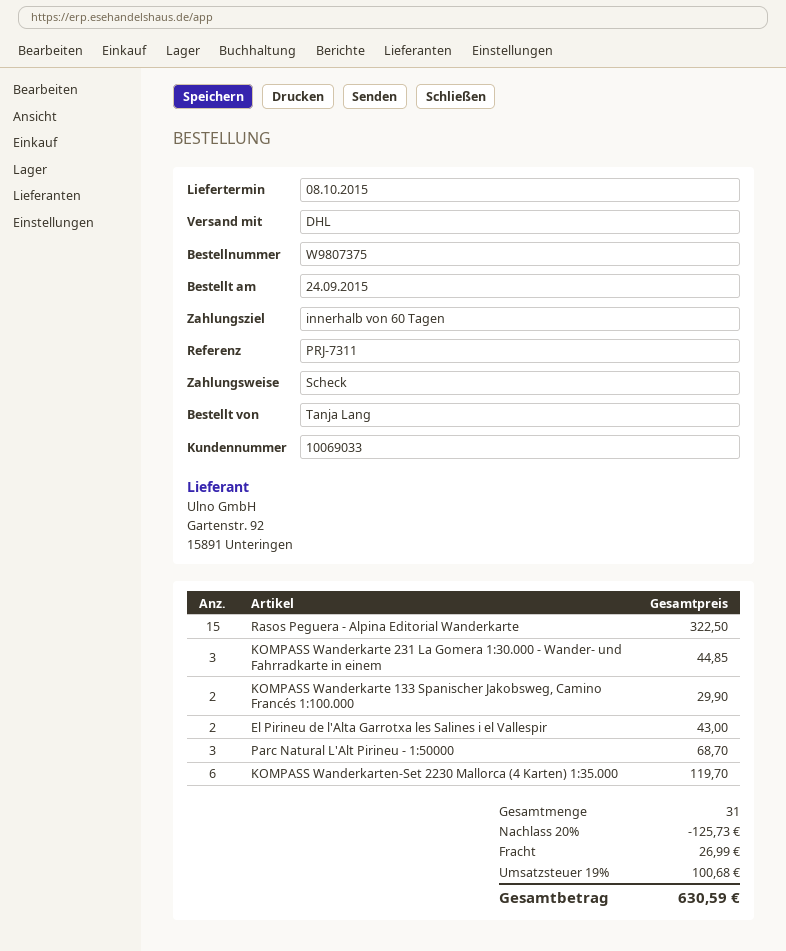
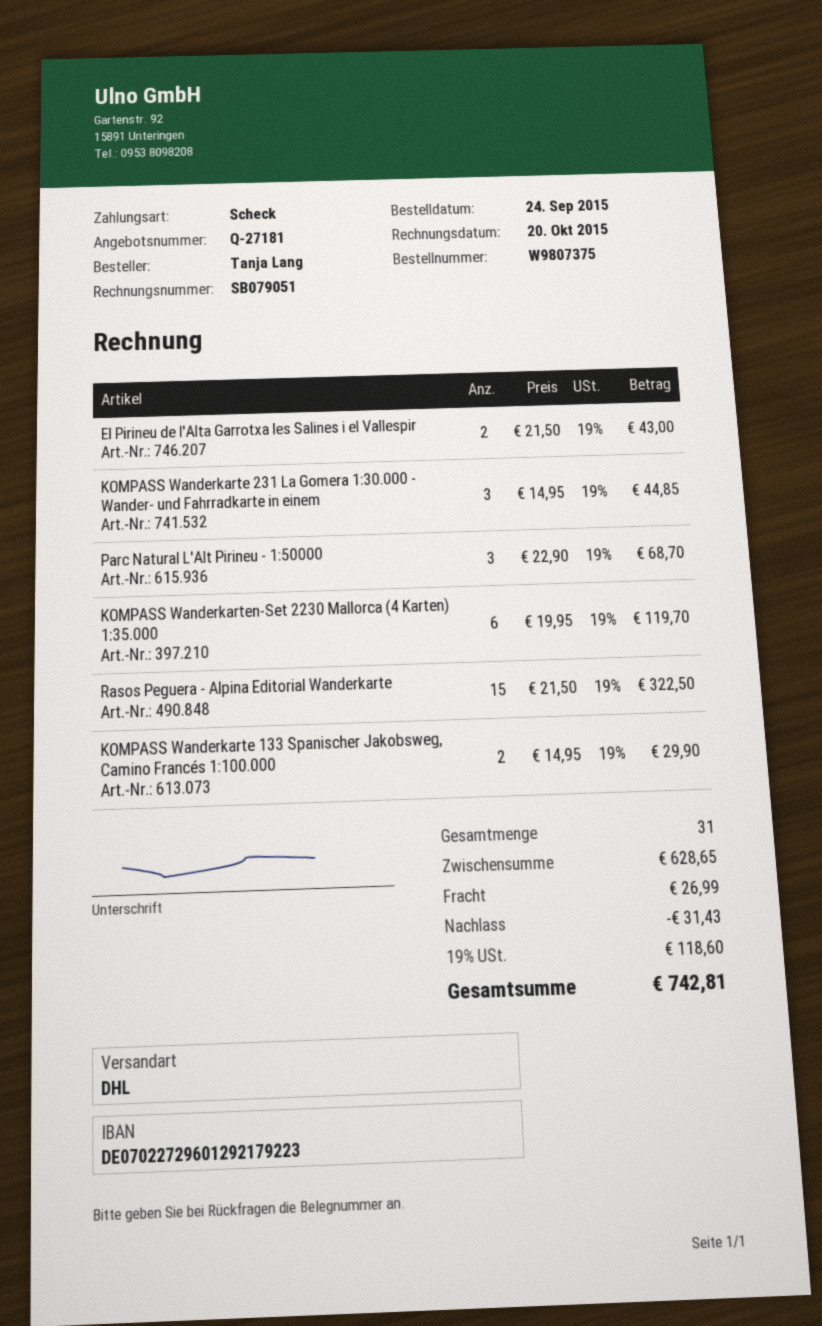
discount: 125.73 -> 31.43
tax: 19% = 100.68 -> 19% = 118.60
total: 630.59 -> 742.81

